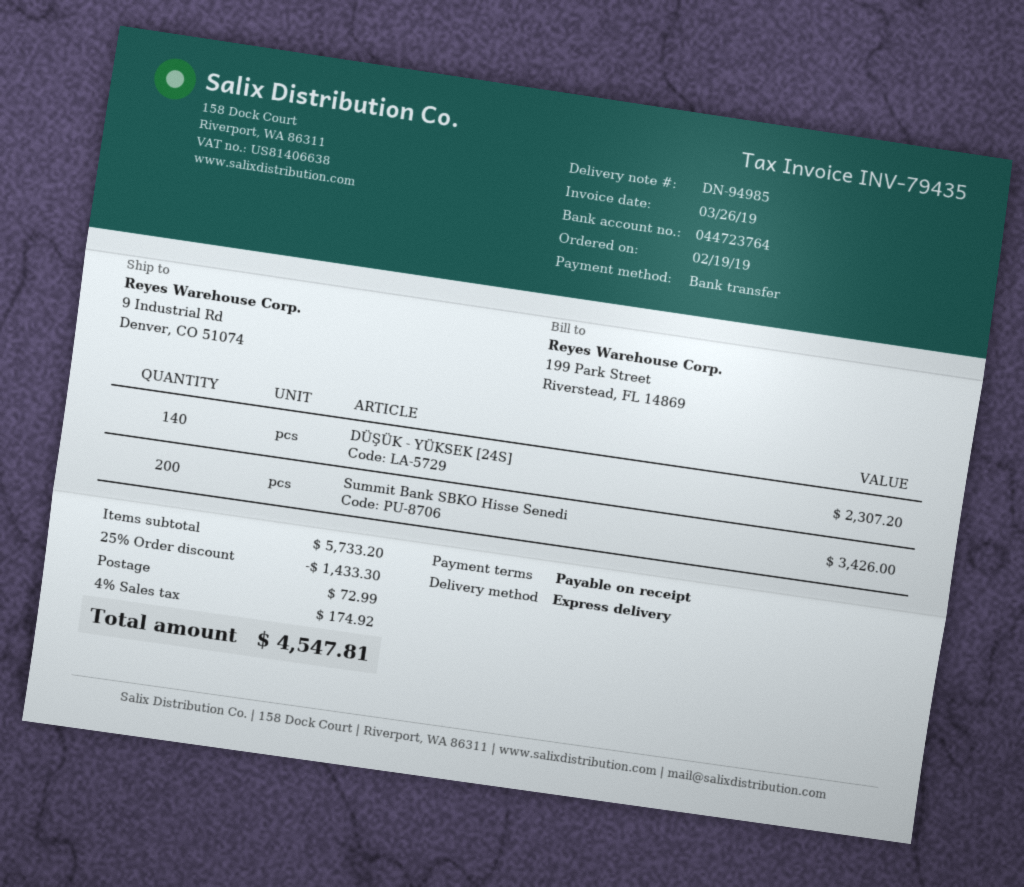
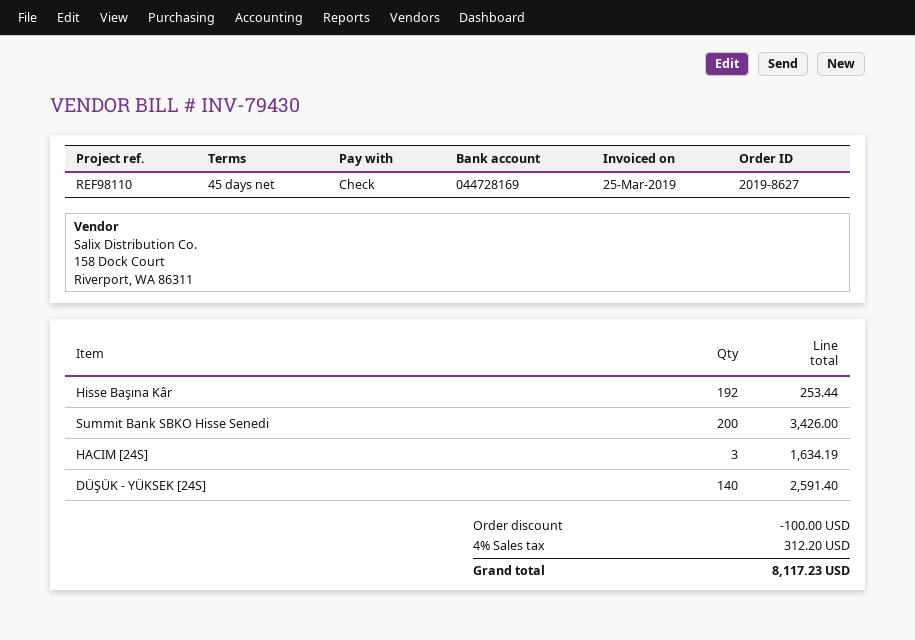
invoice number: INV-79435 -> INV-79430
invoice date: 2019-03-26 -> 2019-03-25
payment terms: on receipt -> 45 days
payment method: bank transfer -> cheque
bank account: 044723764 -> 044728169
DÜŞÜK - YÜKSEK [24S]: 140 for 2307.20 -> 140 for 2591.40
Hisse Başına Kâr: none -> 192 for 253.44
HACIM [24S]: none -> 3 for 1634.19
discount: 1433.30 -> 100.00
shipping: 72.99 -> none
tax: 4% = 174.92 -> 4% = 312.20
total: 4547.81 -> 8117.23

